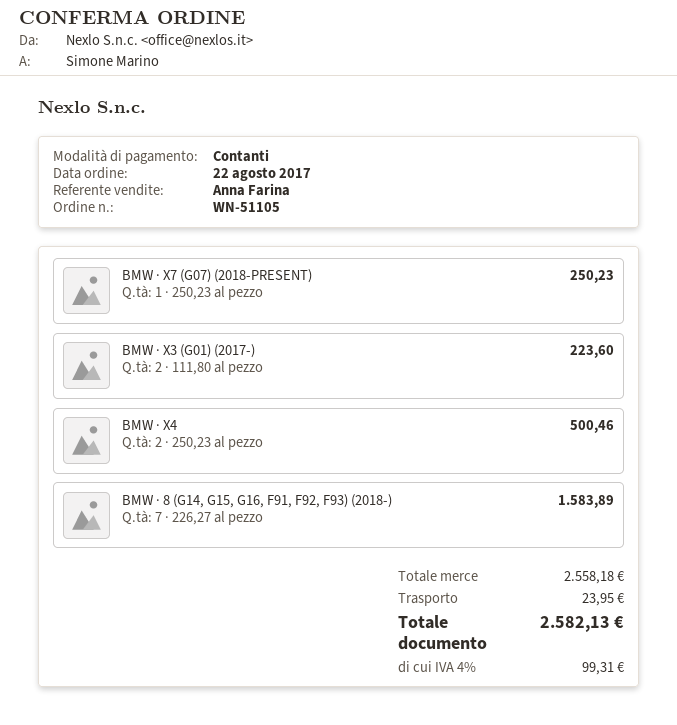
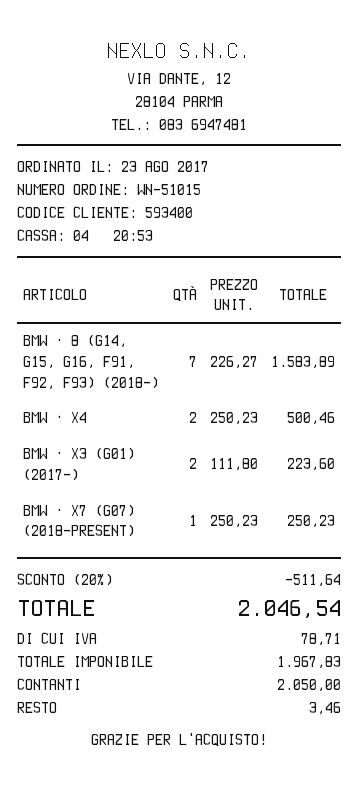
order number: WN-51105 -> WN-51015
order date: 2017-08-22 -> 2017-08-23
discount: none -> 20% = 511.64
shipping: 23.95 -> none
tax: 99.31 -> 78.71
total: 2582.13 -> 2046.54

